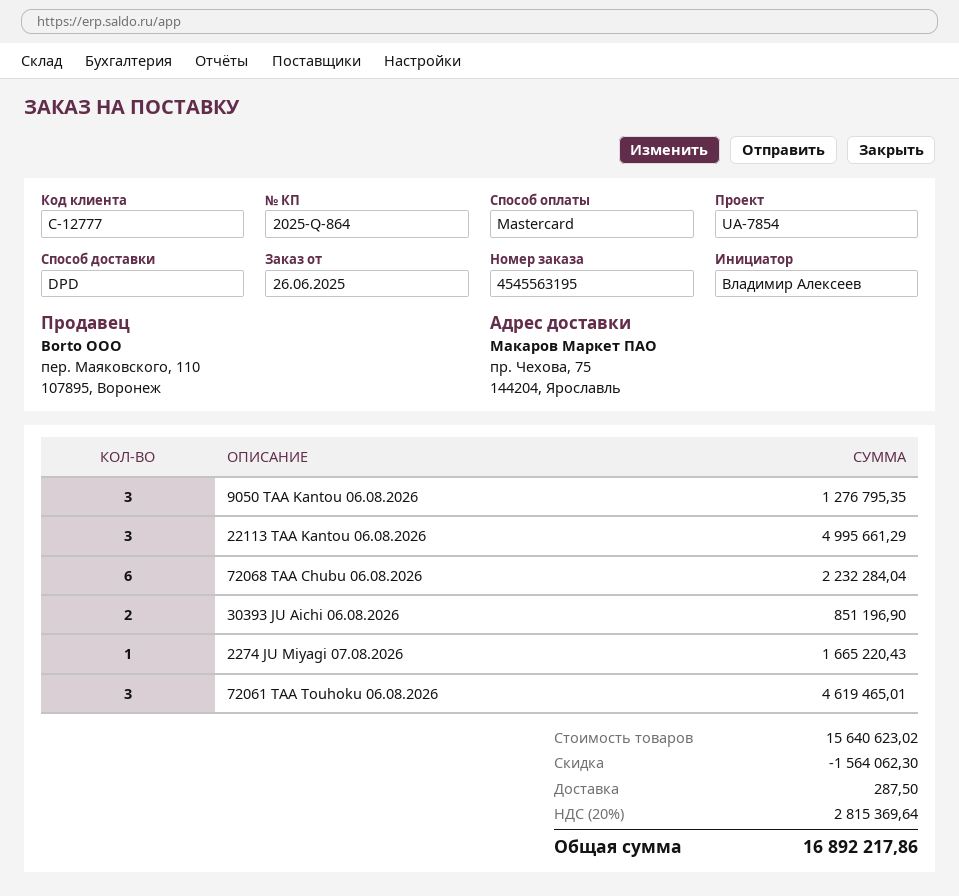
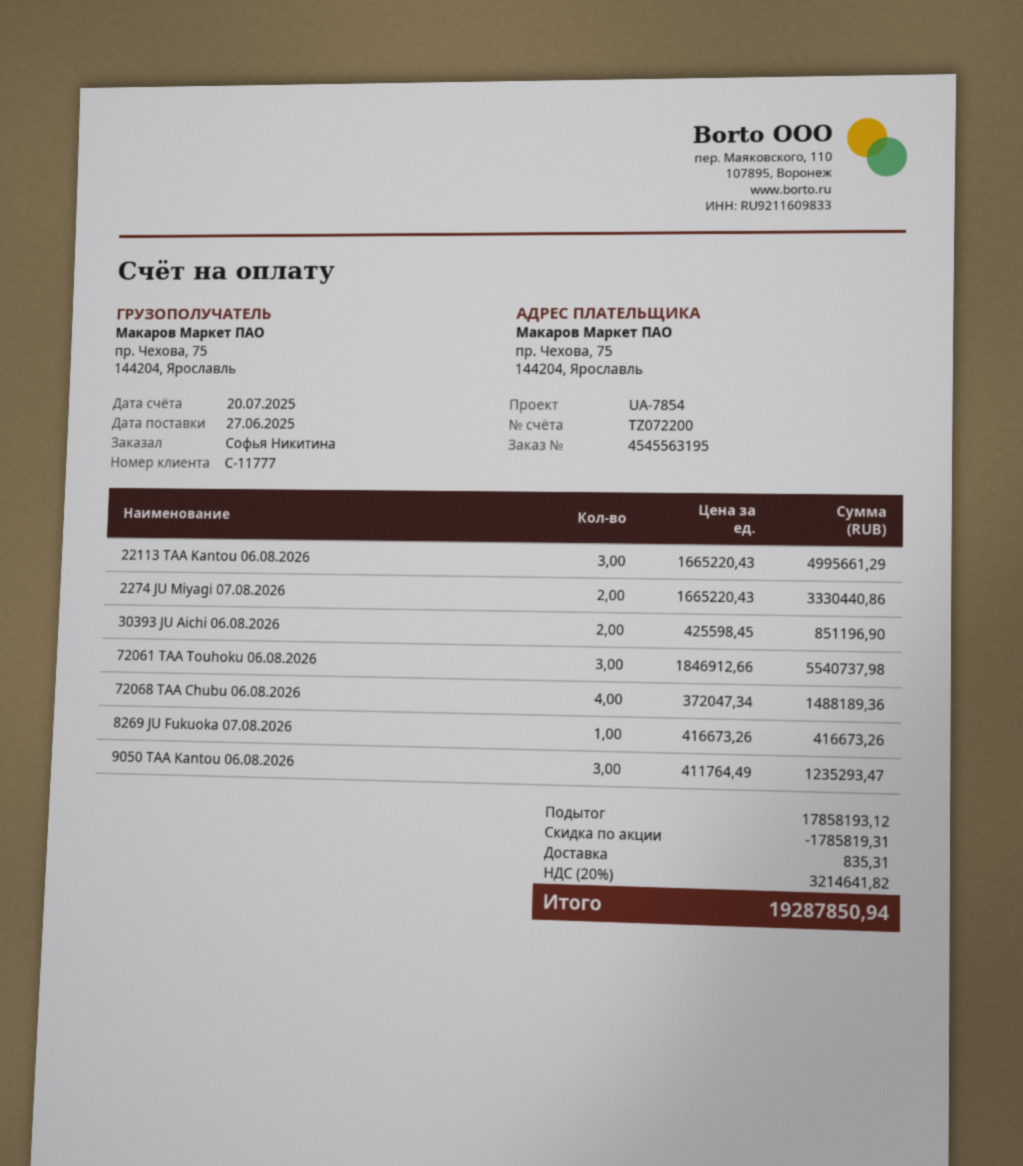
customer number: C-12777 -> C-11777
ordered by: Владимир Алексеев -> Софья Никитина
9050 TAA Kantou 06.08.2026: 3 for 1276795.35 -> 3 for 1235293.47
72068 TAA Chubu 06.08.2026: 6 for 2232284.04 -> 4 for 1488189.36
2274 JU Miyagi 07.08.2026: 1 for 1665220.43 -> 2 for 3330440.86
72061 TAA Touhoku 06.08.2026: 3 for 4619465.01 -> 3 for 5540737.98
8269 JU Fukuoka 07.08.2026: none -> 1 for 416673.26
subtotal: 15640623.02 -> 17858193.12
discount: 1564062.30 -> 1785819.31
shipping: 287.50 -> 835.31
tax: 20% = 2815369.64 -> 20% = 3214641.82
total: 16892217.86 -> 19287850.94

